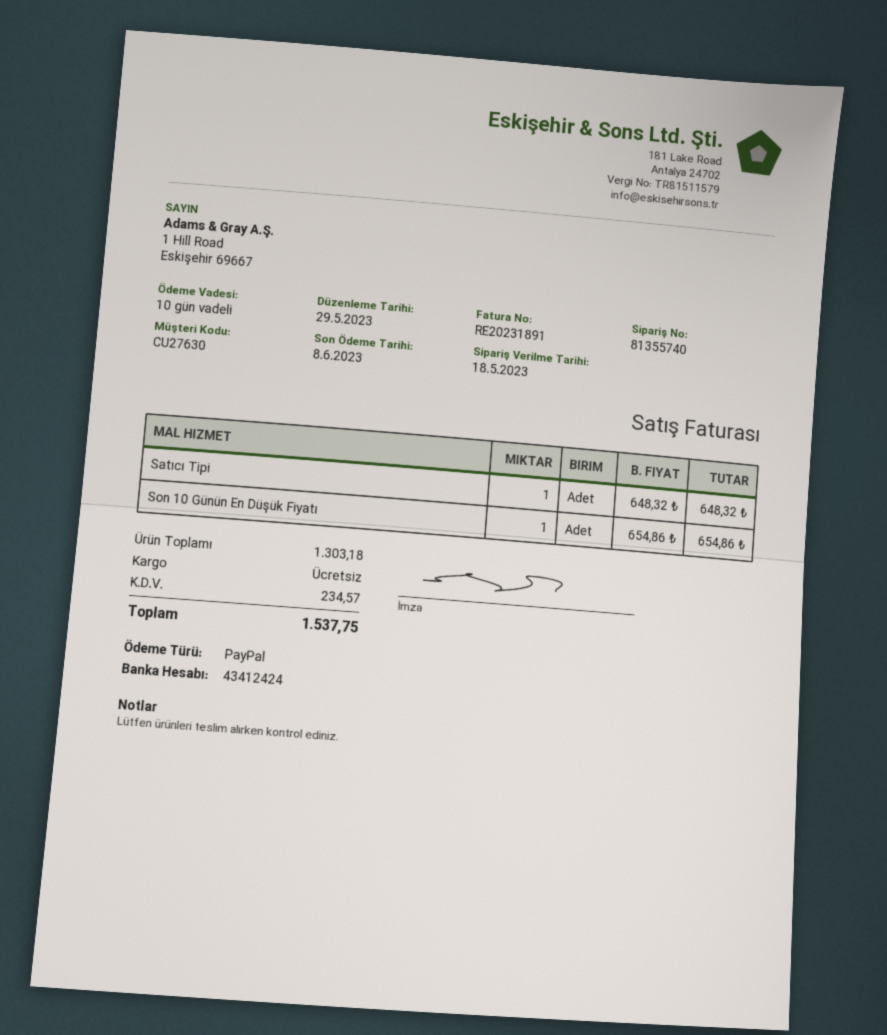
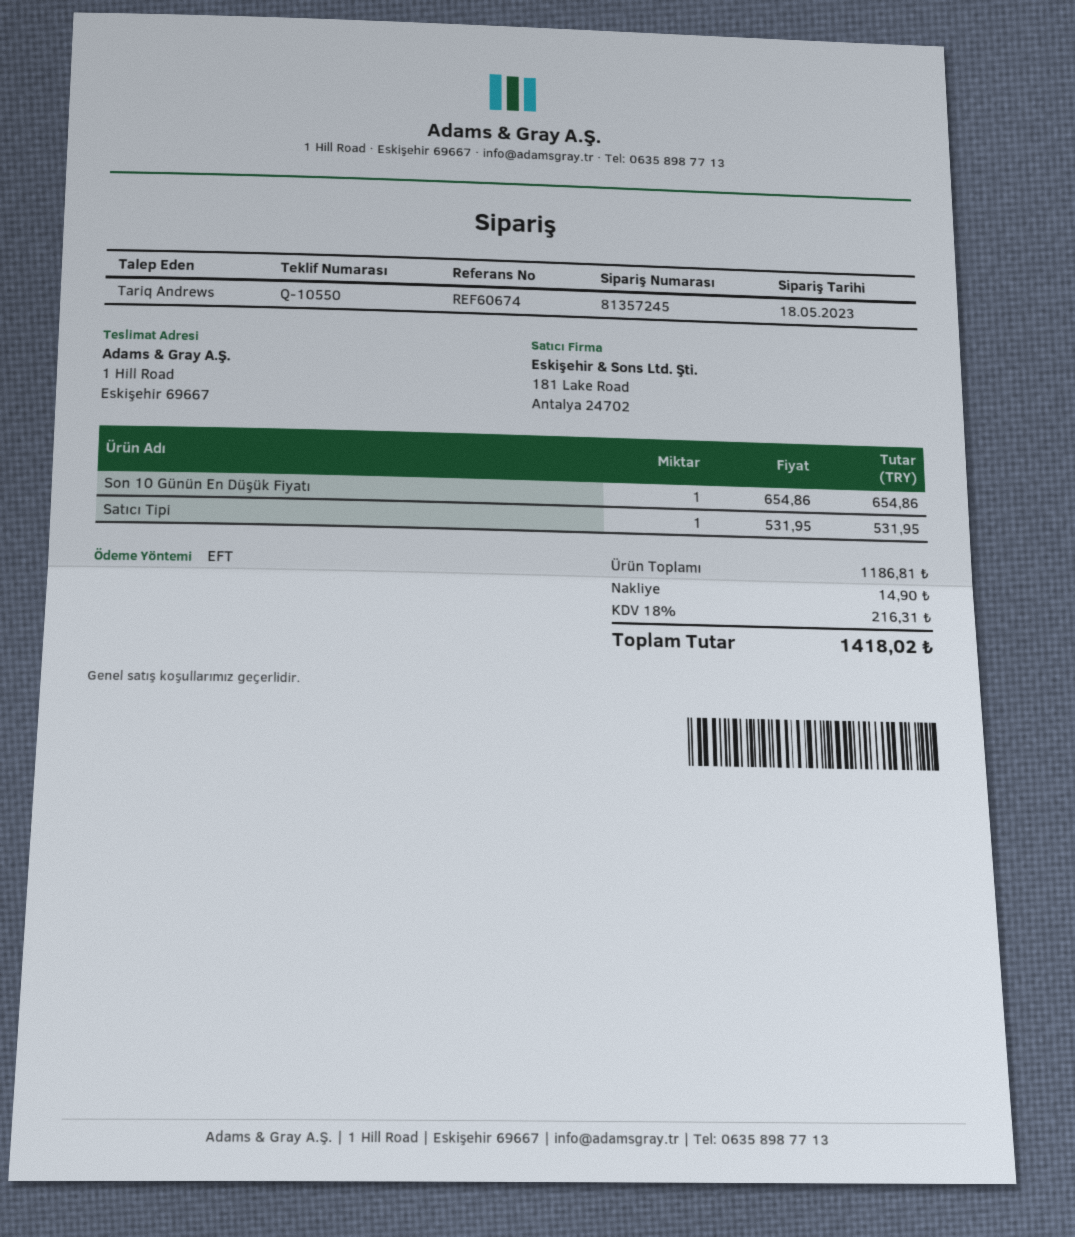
order number: 81355740 -> 81357245
payment method: PayPal -> bank transfer
Satıcı Tipi: 1 x 648.32 = 648.32 -> 1 x 531.95 = 531.95
subtotal: 1303.18 -> 1186.81
shipping: 0.00 -> 14.90
tax: 234.57 -> 216.31
total: 1537.75 -> 1418.02

